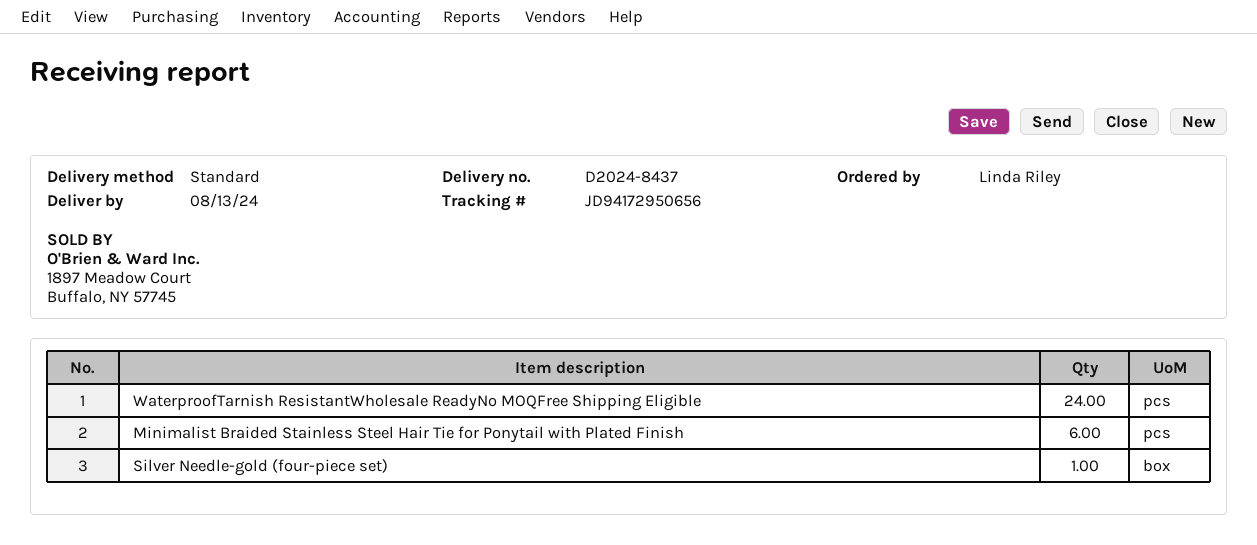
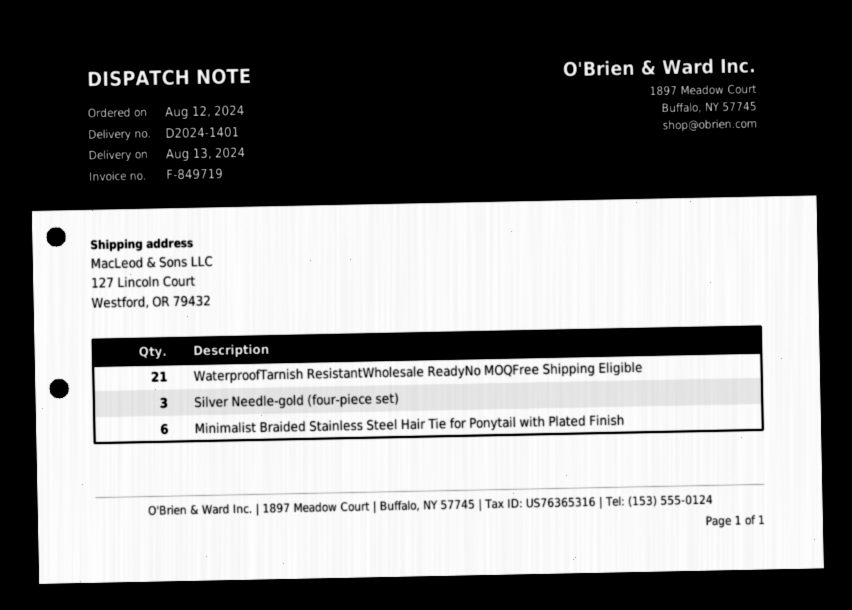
delivery note number: D2024-8437 -> D2024-1401
WaterproofTarnish ResistantWholesale ReadyNo MOQFree Shipping Eligible: 24 -> 21
Silver Needle-gold (four-piece set): 1 -> 3

